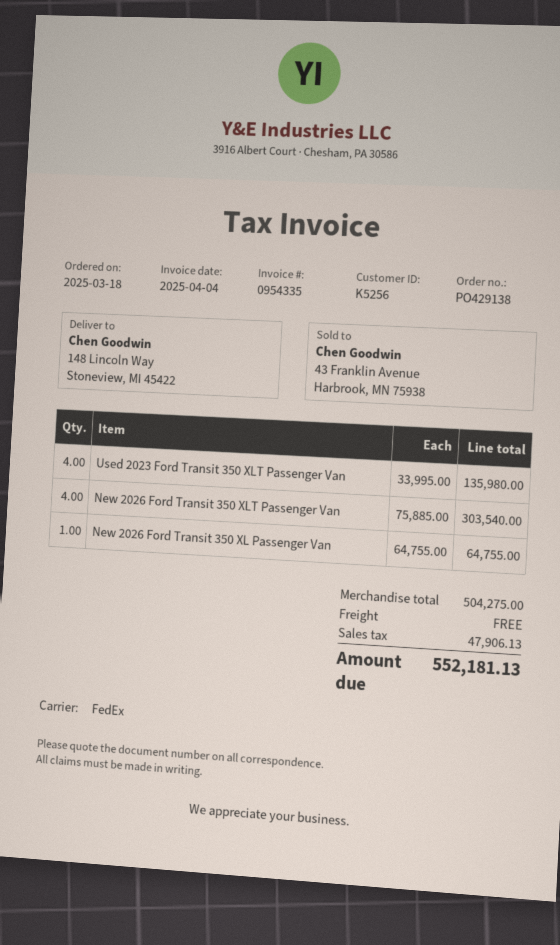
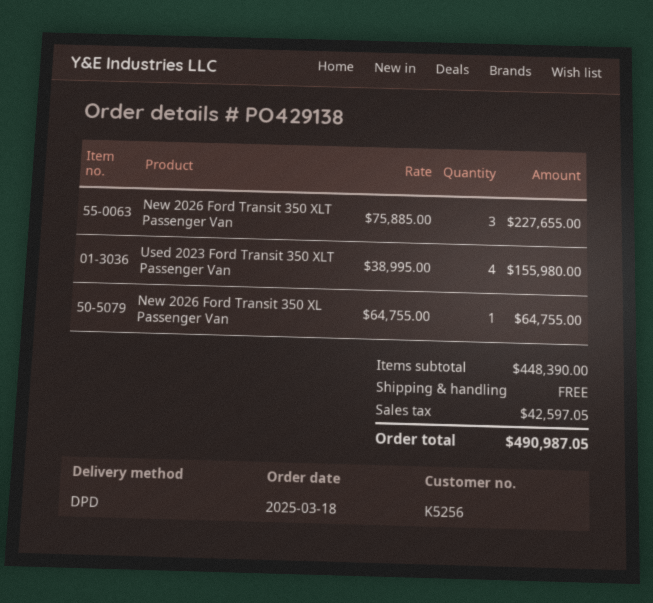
shipping method: FedEx -> DPD
Used 2023 Ford Transit 350 XLT Passenger Van: 4 x 33995.00 = 135980.00 -> 4 x 38995.00 = 155980.00
New 2026 Ford Transit 350 XLT Passenger Van: 4 x 75885.00 = 303540.00 -> 3 x 75885.00 = 227655.00
subtotal: 504275.00 -> 448390.00
tax: 47906.13 -> 42597.05
total: 552181.13 -> 490987.05

